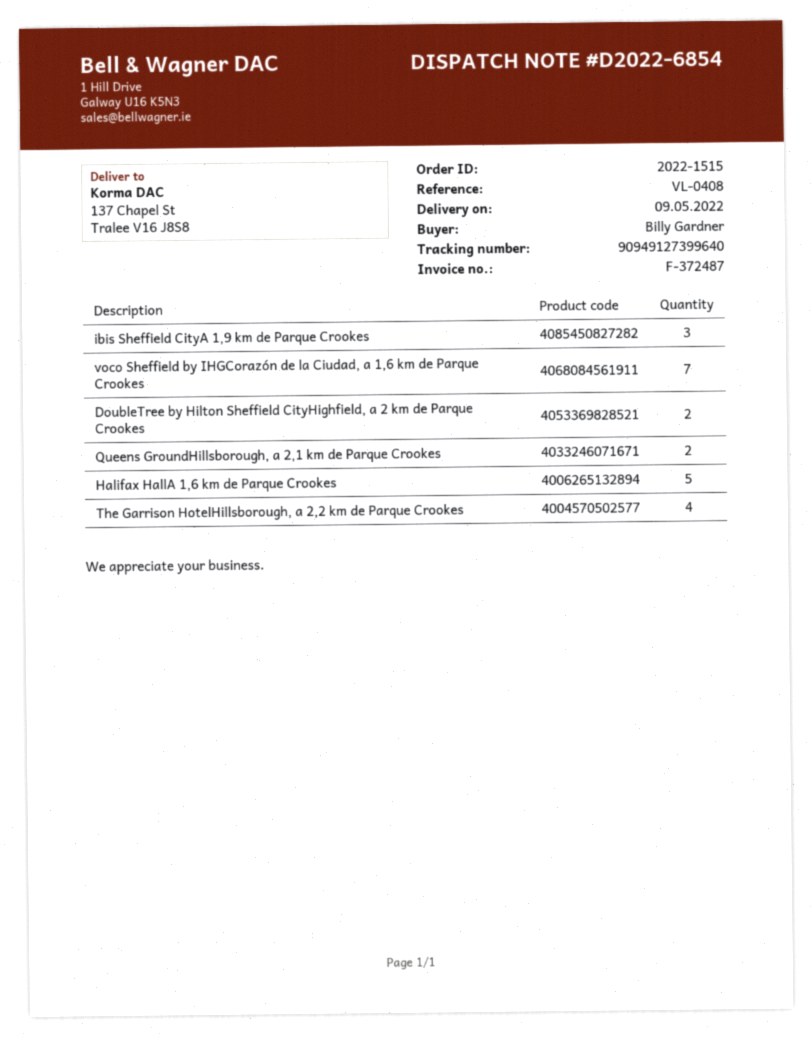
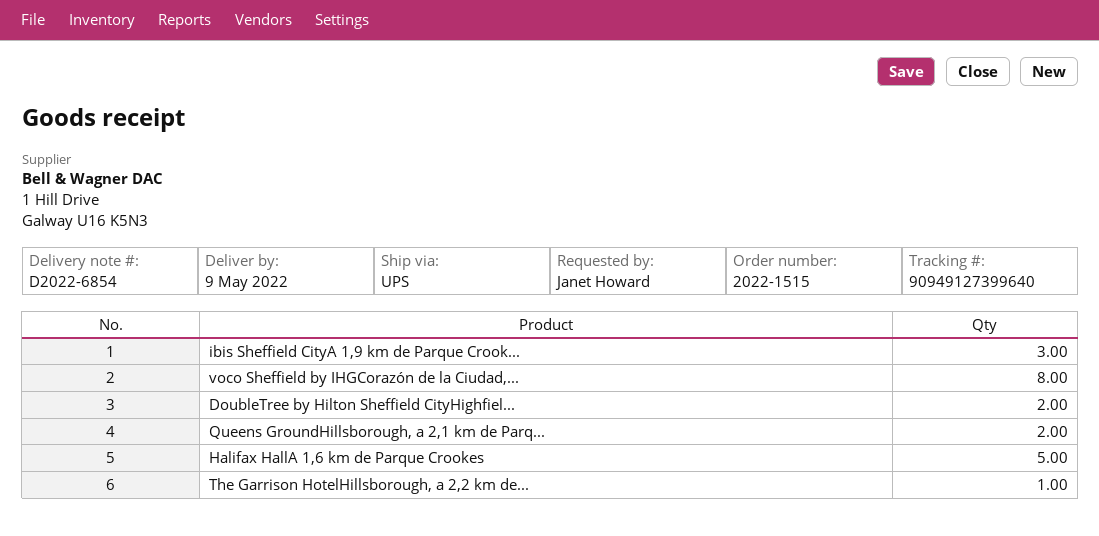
ordered by: Billy Gardner -> Janet Howard
voco Sheffield by IHGCorazón de la Ciudad, a 1,6 km de Parque Crookes: 7 -> 8
The Garrison HotelHillsborough, a 2,2 km de Parque Crookes: 4 -> 1

